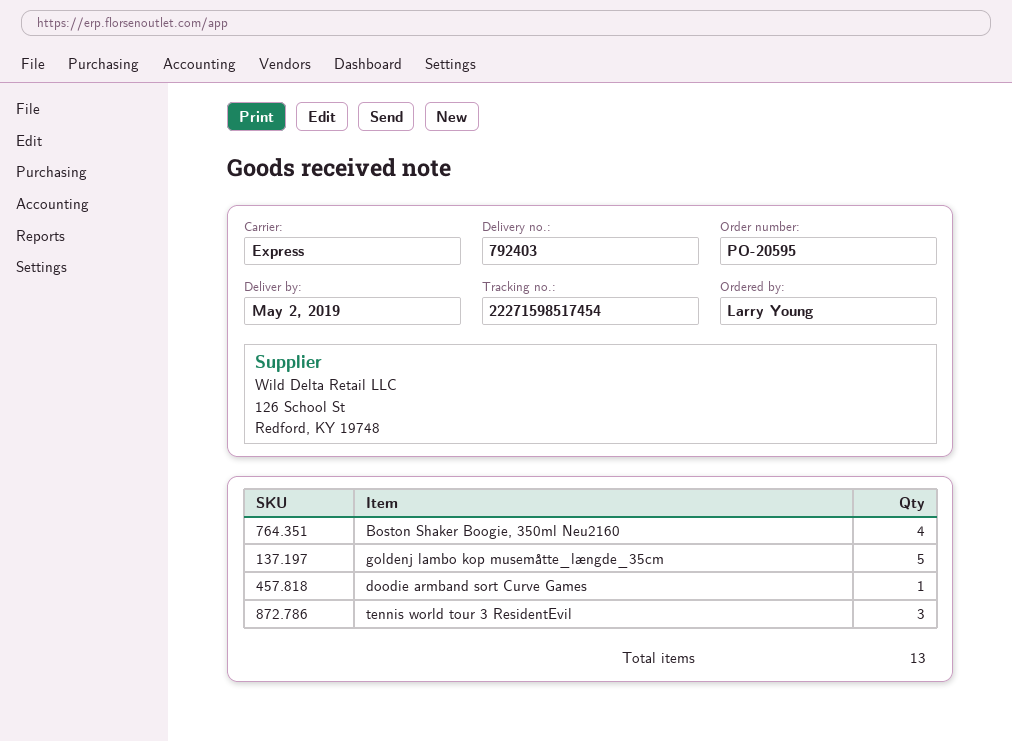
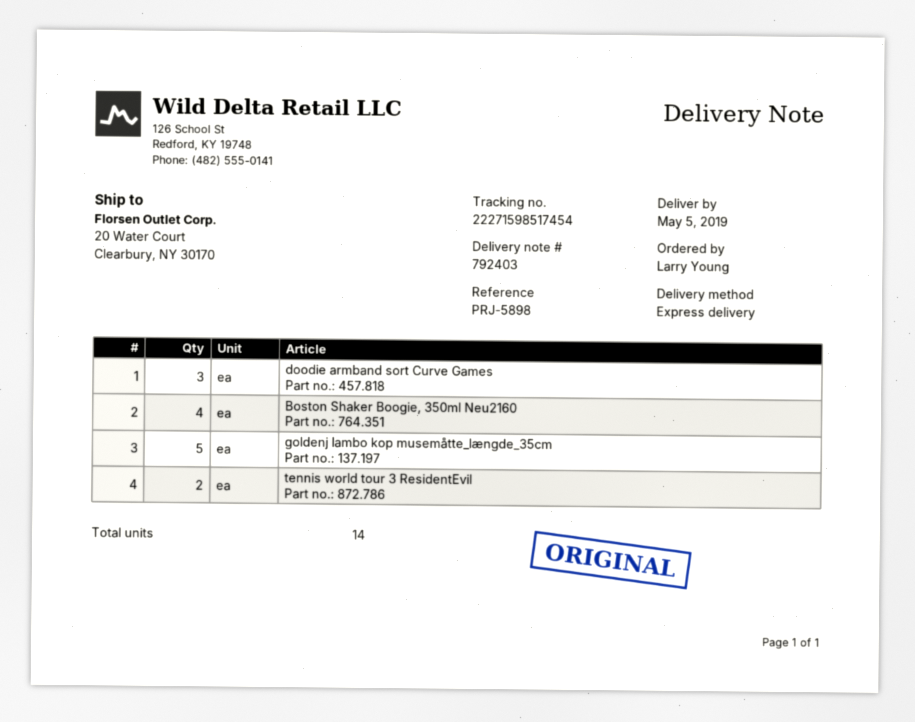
delivery date: 2019-05-02 -> 2019-05-05
doodie armband sort Curve Games: 1 -> 3
tennis world tour 3 ResidentEvil: 3 -> 2
total quantity: 13 -> 14

